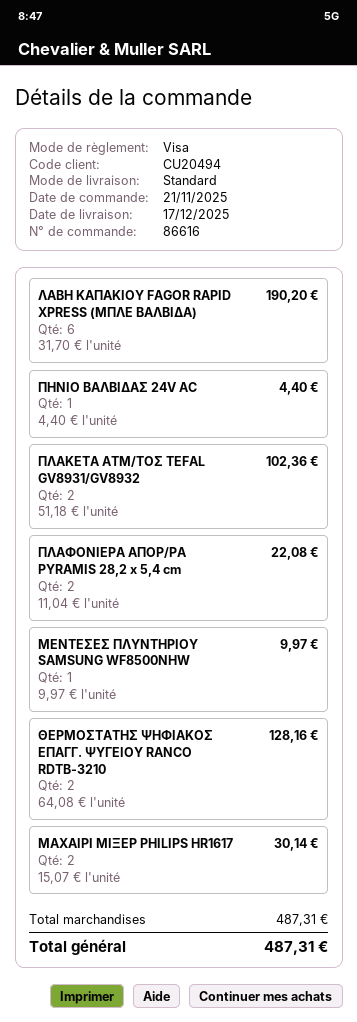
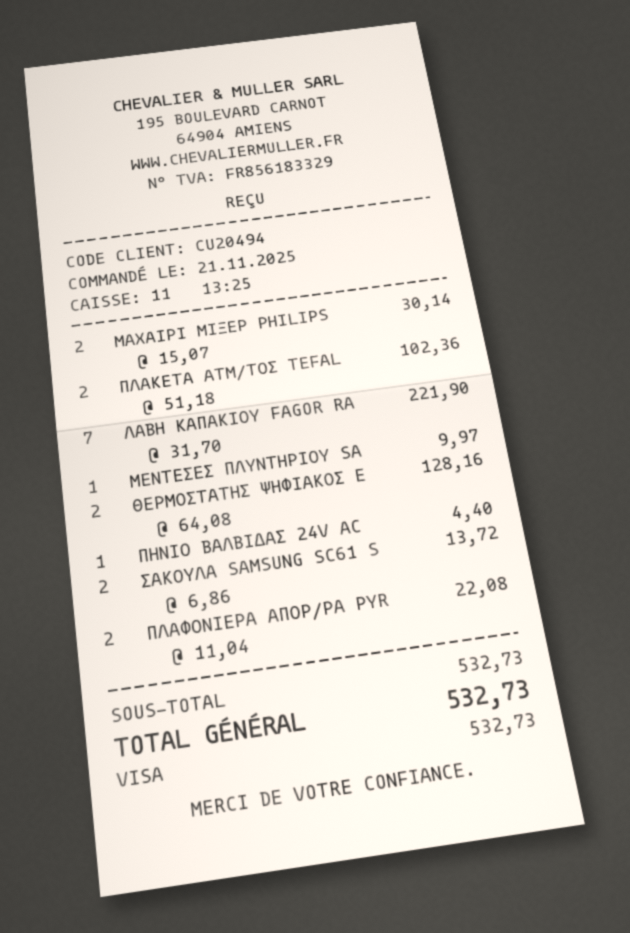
ΛΑΒΗ ΚΑΠΑΚΙΟΥ FAGOR RAPID XPRESS (ΜΠΛΕ ΒΑΛΒΙΔΑ): 6 x 31.70 = 190.20 -> 7 x 31.70 = 221.90
ΣΑΚΟΥΛΑ SAMSUNG SC61 S: none -> 2 x 6.86 = 13.72
subtotal: 487.31 -> 532.73
total: 487.31 -> 532.73

